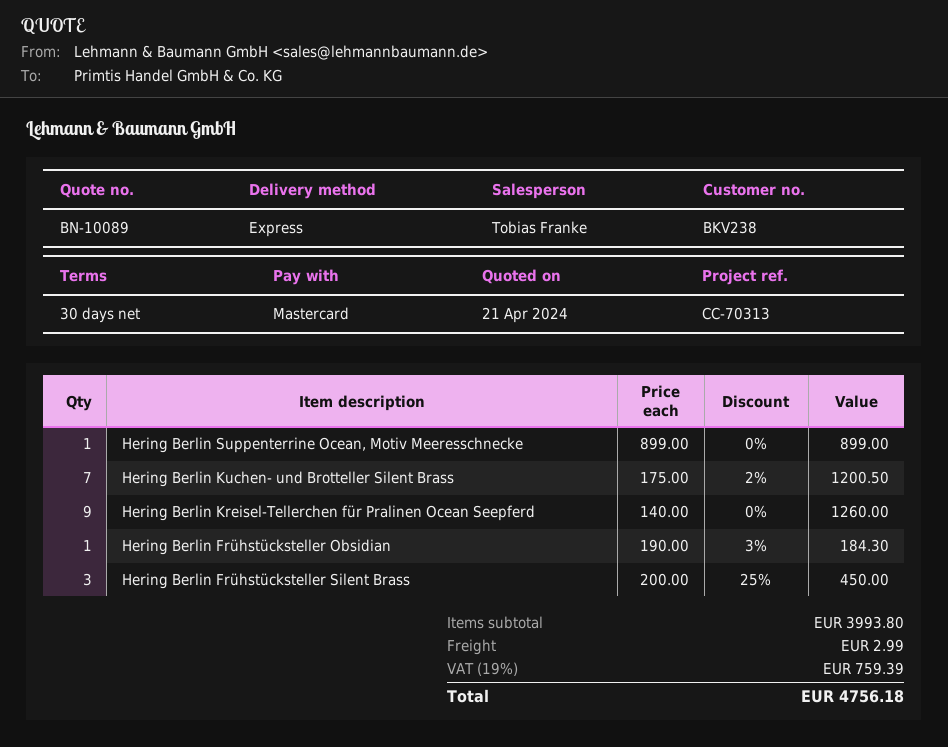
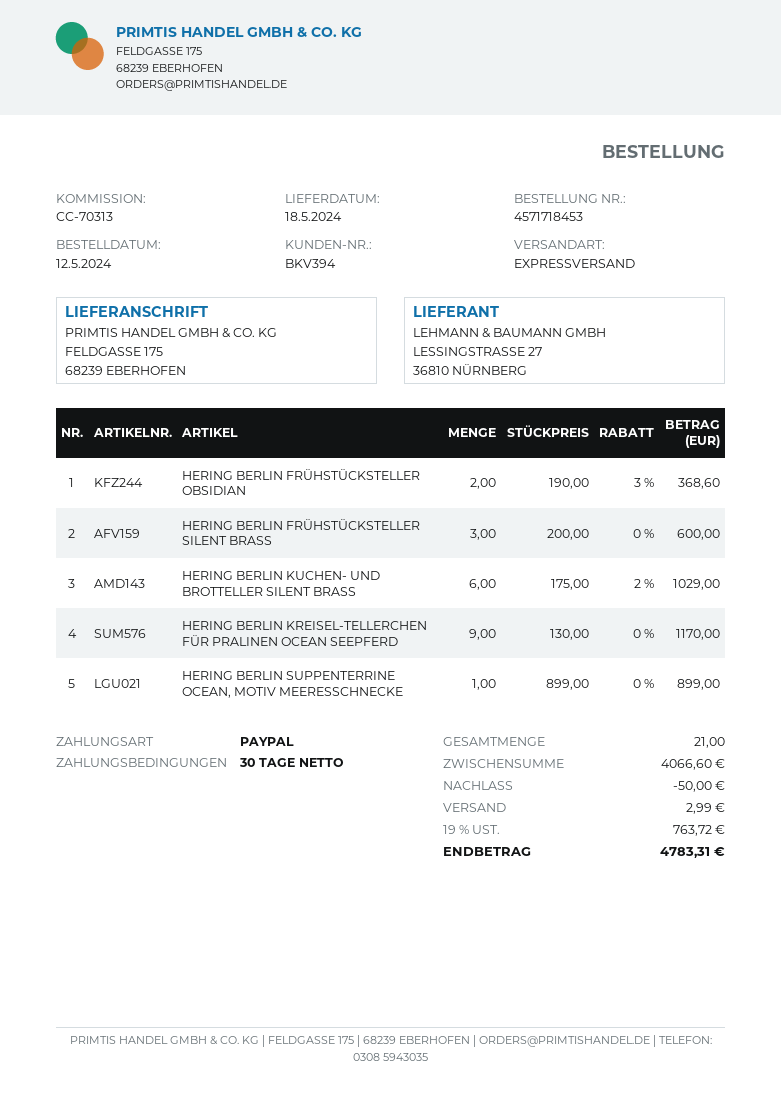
customer number: BKV238 -> BKV394
payment method: Mastercard -> PayPal
Hering Berlin Kuchen- und Brotteller Silent Brass: 7 x 175.00 - 2% = 1200.50 -> 6 x 175.00 - 2% = 1029.00
Hering Berlin Kreisel-Tellerchen für Pralinen Ocean Seepferd: 9 x 140.00 = 1260.00 -> 9 x 130.00 = 1170.00
Hering Berlin Frühstücksteller Obsidian: 1 x 190.00 - 3% = 184.30 -> 2 x 190.00 - 3% = 368.60
Hering Berlin Frühstücksteller Silent Brass: 3 x 200.00 - 25% = 450.00 -> 3 x 200.00 = 600.00
subtotal: 3993.80 -> 4066.60
discount: none -> 50.00
tax: 19% = 759.39 -> 19% = 763.72
total: 4756.18 -> 4783.31

